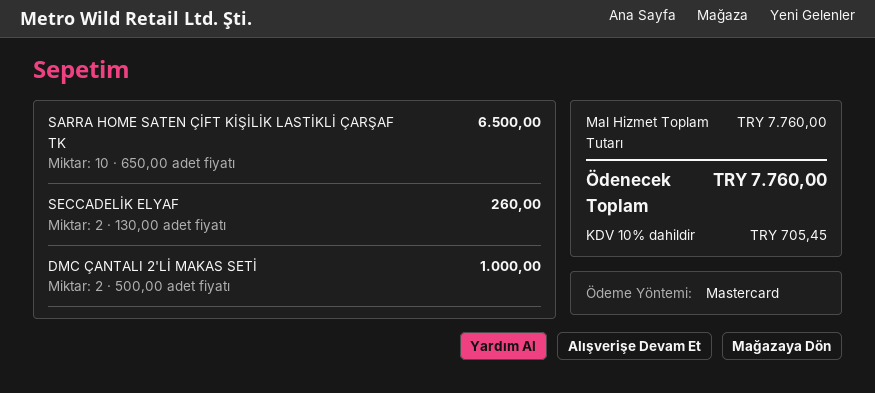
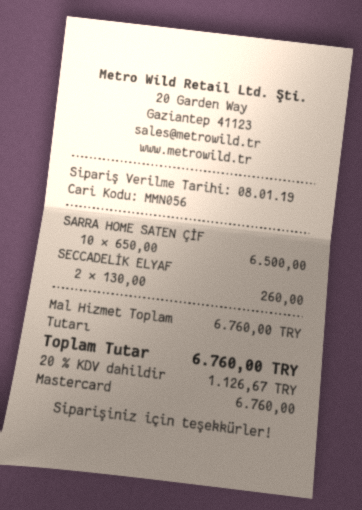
DMC ÇANTALI 2'Lİ MAKAS SETİ: 2 x 500.00 = 1000.00 -> none
subtotal: 7760.00 -> 6760.00
tax: 10% = 705.45 -> 20% = 1126.67
total: 7760.00 -> 6760.00

